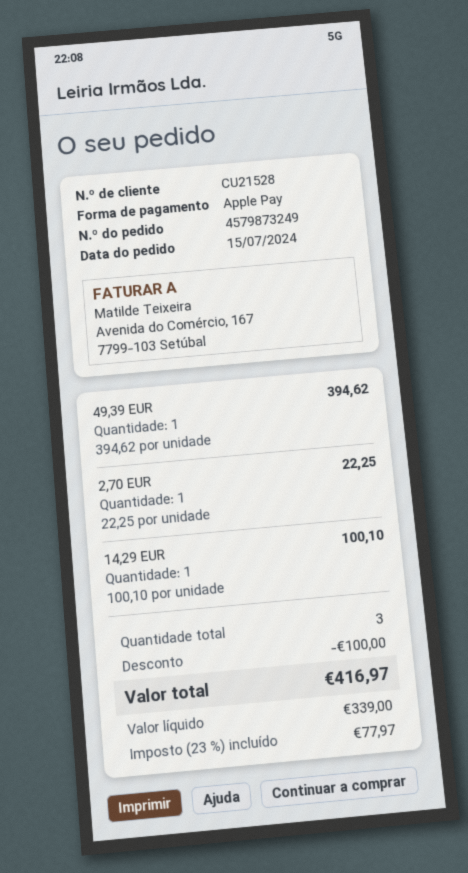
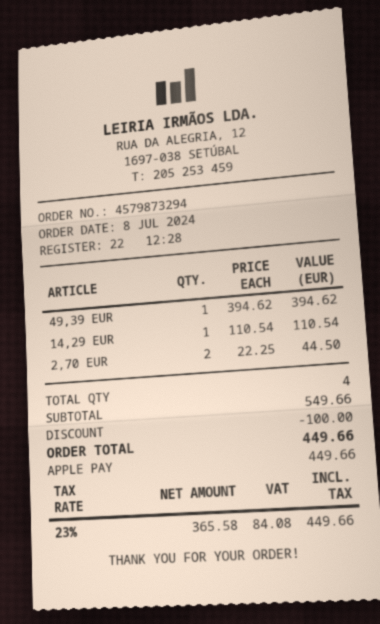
order number: 4579873249 -> 4579873294
order date: 2024-07-15 -> 2024-07-08
2,70 EUR: 1 x 22.25 = 22.25 -> 2 x 22.25 = 44.50
14,29 EUR: 1 x 100.10 = 100.10 -> 1 x 110.54 = 110.54
total quantity: 3 -> 4
net: 339.00 -> 365.58
tax: 23% = 77.97 -> 23% = 84.08
total: 416.97 -> 449.66

